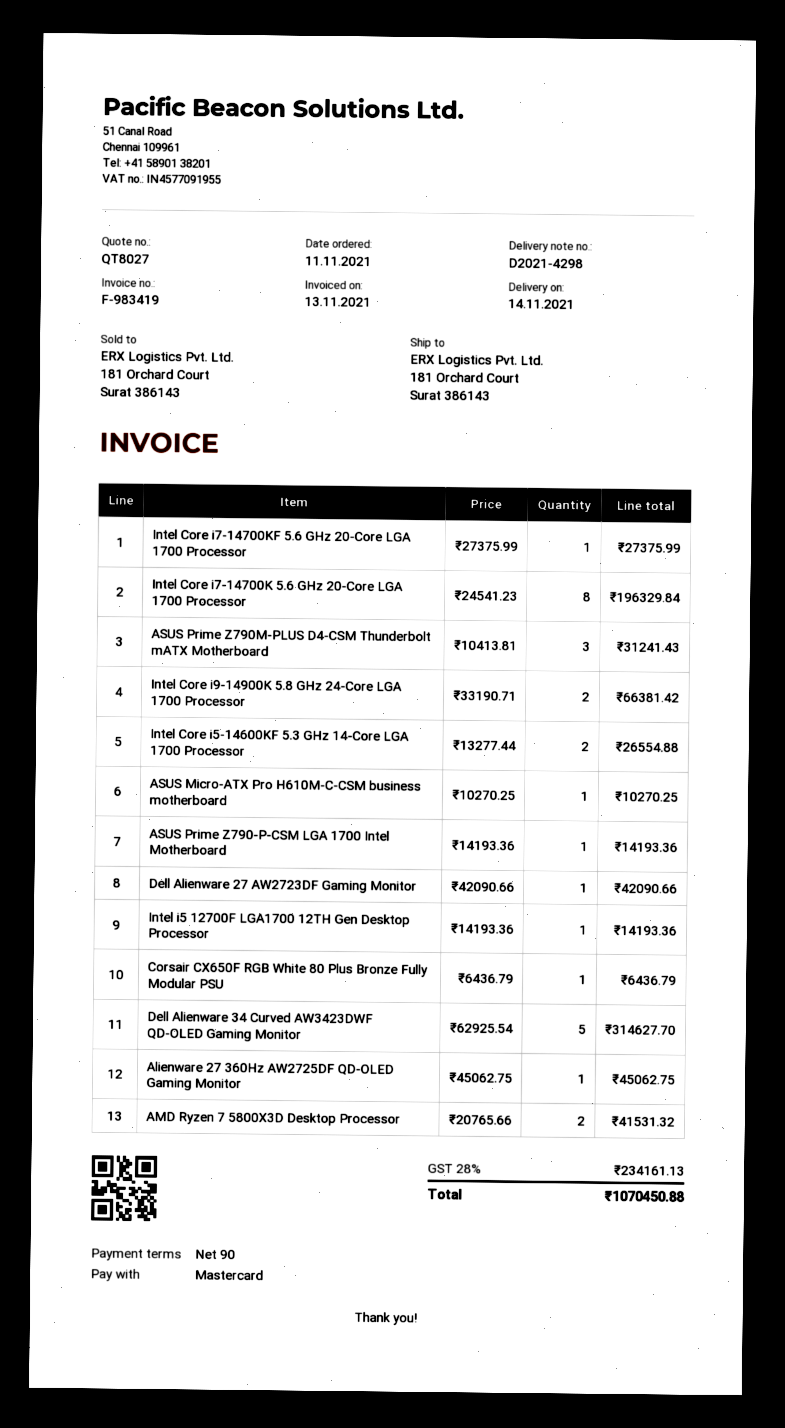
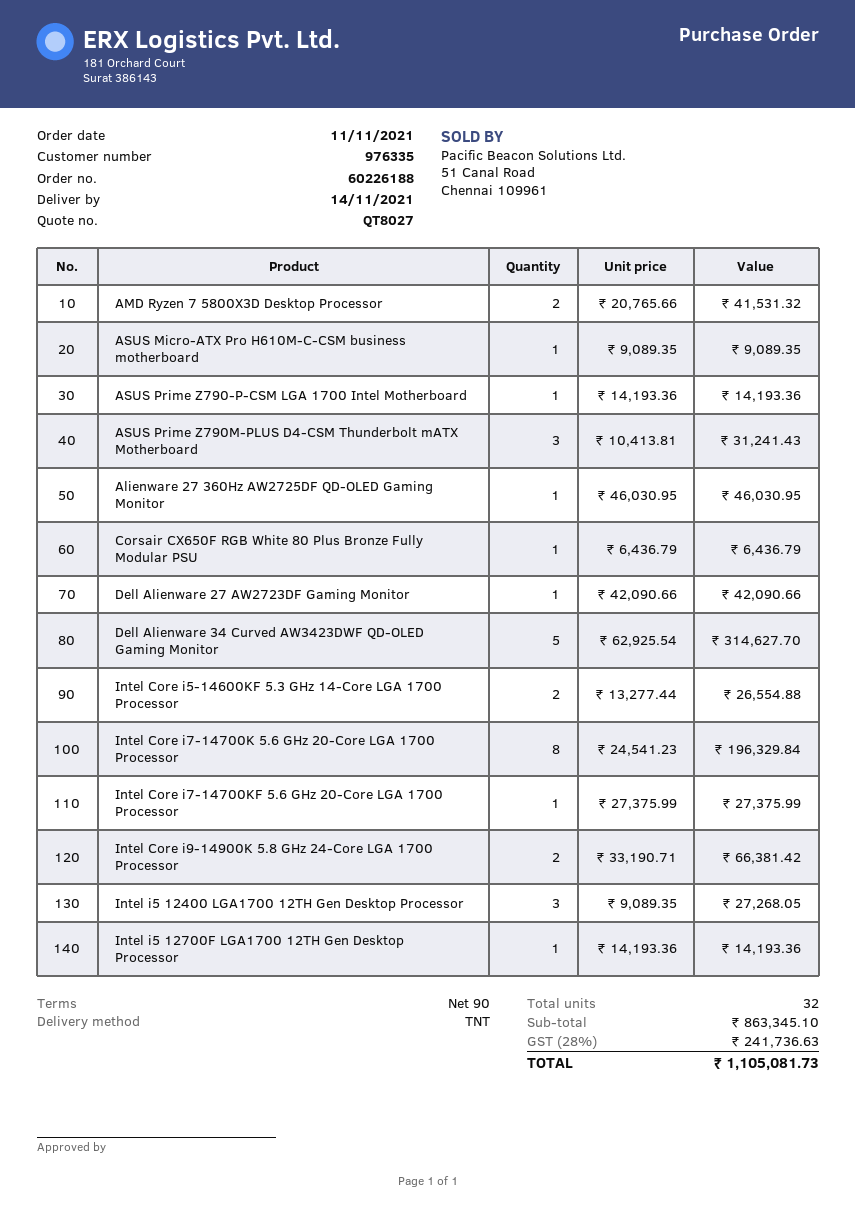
ASUS Micro-ATX Pro H610M-C-CSM business motherboard: 1 x 10270.25 = 10270.25 -> 1 x 9089.35 = 9089.35
Alienware 27 360Hz AW2725DF QD-OLED Gaming Monitor: 1 x 45062.75 = 45062.75 -> 1 x 46030.95 = 46030.95
Intel i5 12400 LGA1700 12TH Gen Desktop Processor: none -> 3 x 9089.35 = 27268.05
tax: 28% = 234161.13 -> 28% = 241736.63
total: 1070450.88 -> 1105081.73

